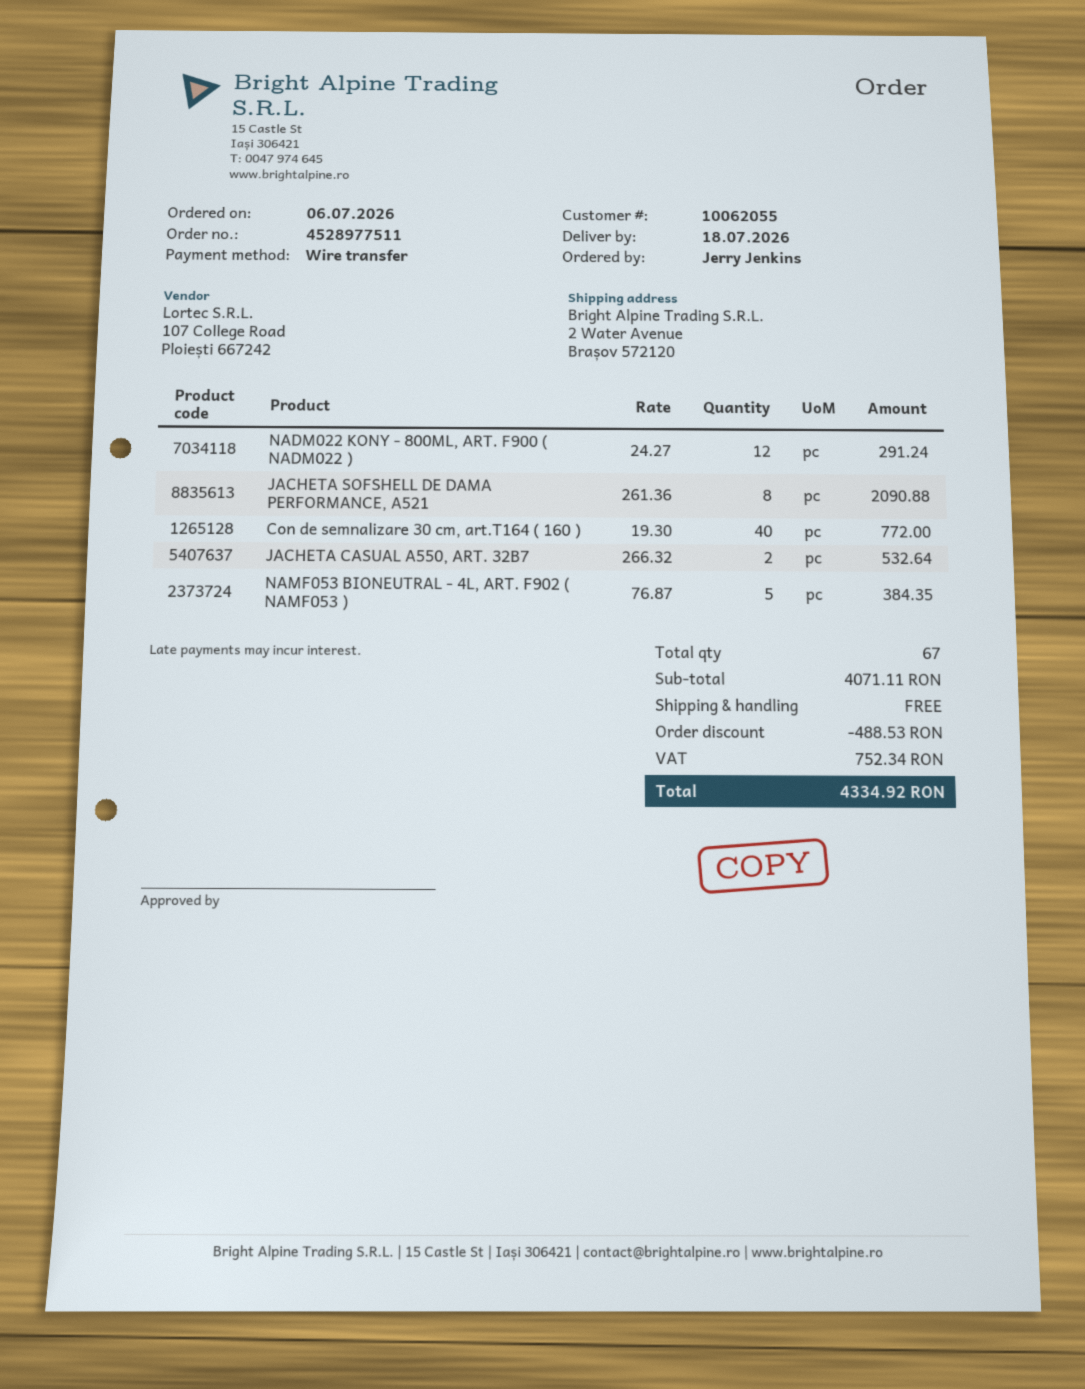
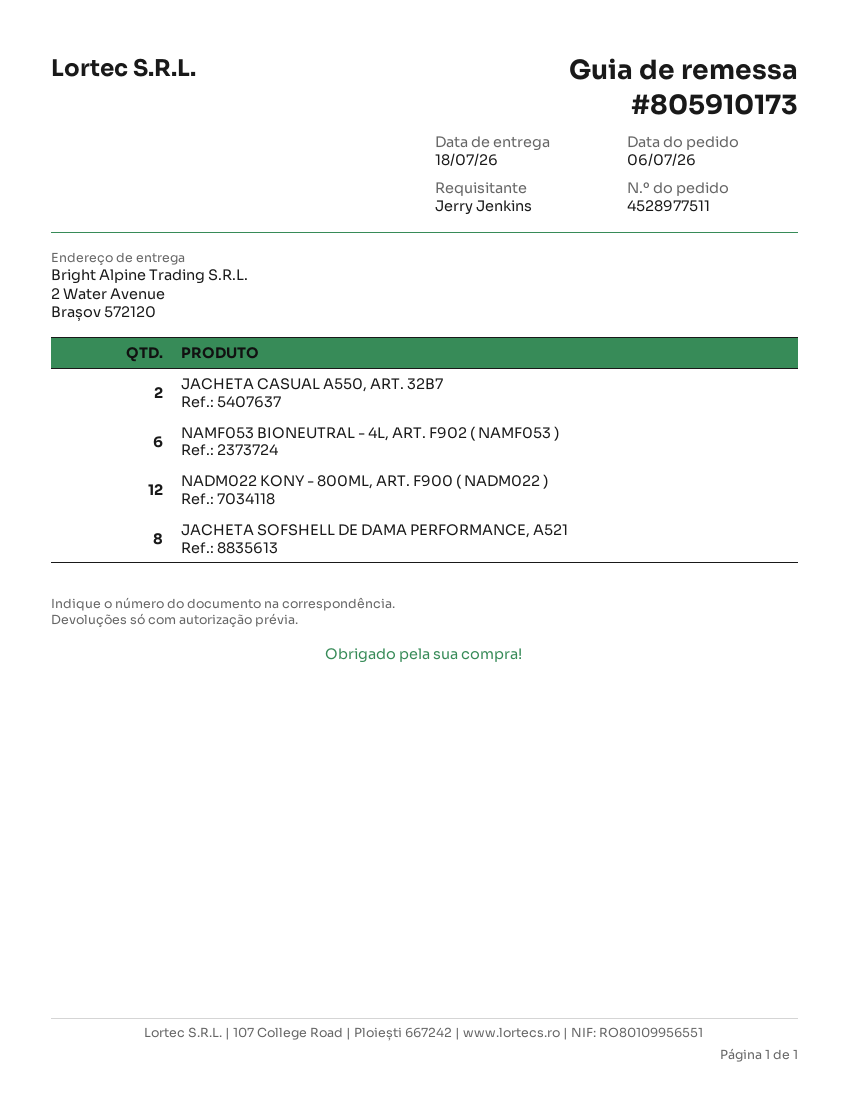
Con de semnalizare 30 cm, art.T164 ( 160 ): 40 -> none
NAMF053 BIONEUTRAL - 4L, ART. F902 ( NAMF053 ): 5 -> 6

